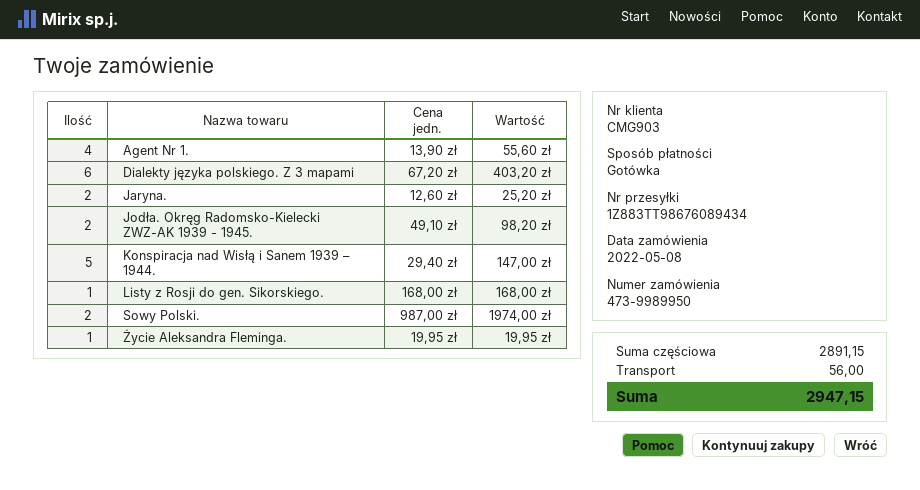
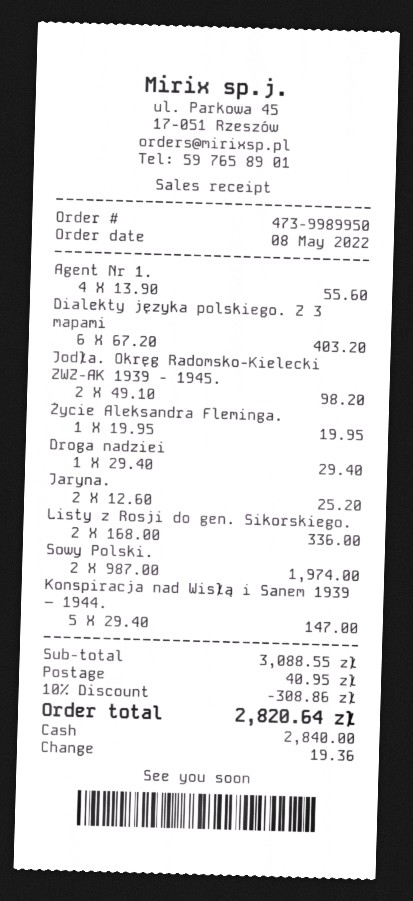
Listy z Rosji do gen. Sikorskiego.: 1 x 168.00 = 168.00 -> 2 x 168.00 = 336.00
Droga nadziei: none -> 1 x 29.40 = 29.40
subtotal: 2891.15 -> 3088.55
discount: none -> 10% = 308.86
shipping: 56.00 -> 40.95
total: 2947.15 -> 2820.64

